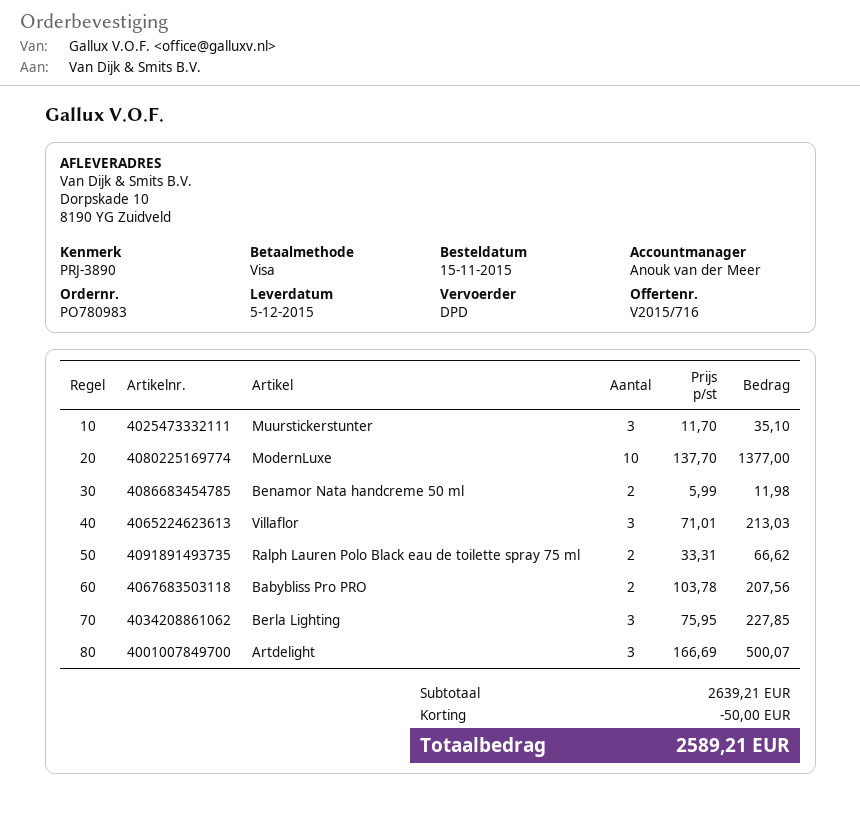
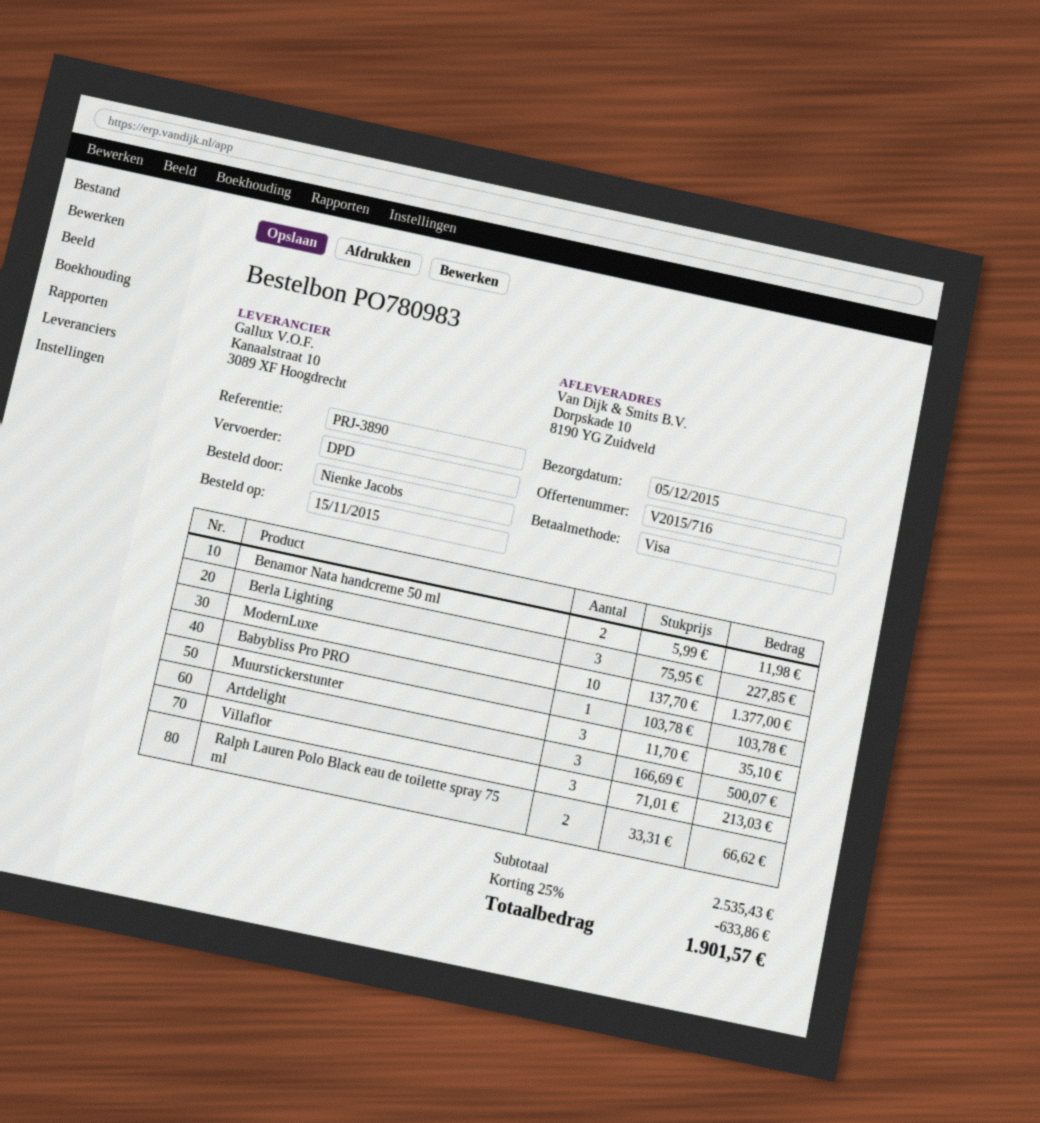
Babybliss Pro PRO: 2 x 103.78 = 207.56 -> 1 x 103.78 = 103.78
subtotal: 2639.21 -> 2535.43
discount: 50.00 -> 633.86
total: 2589.21 -> 1901.57

